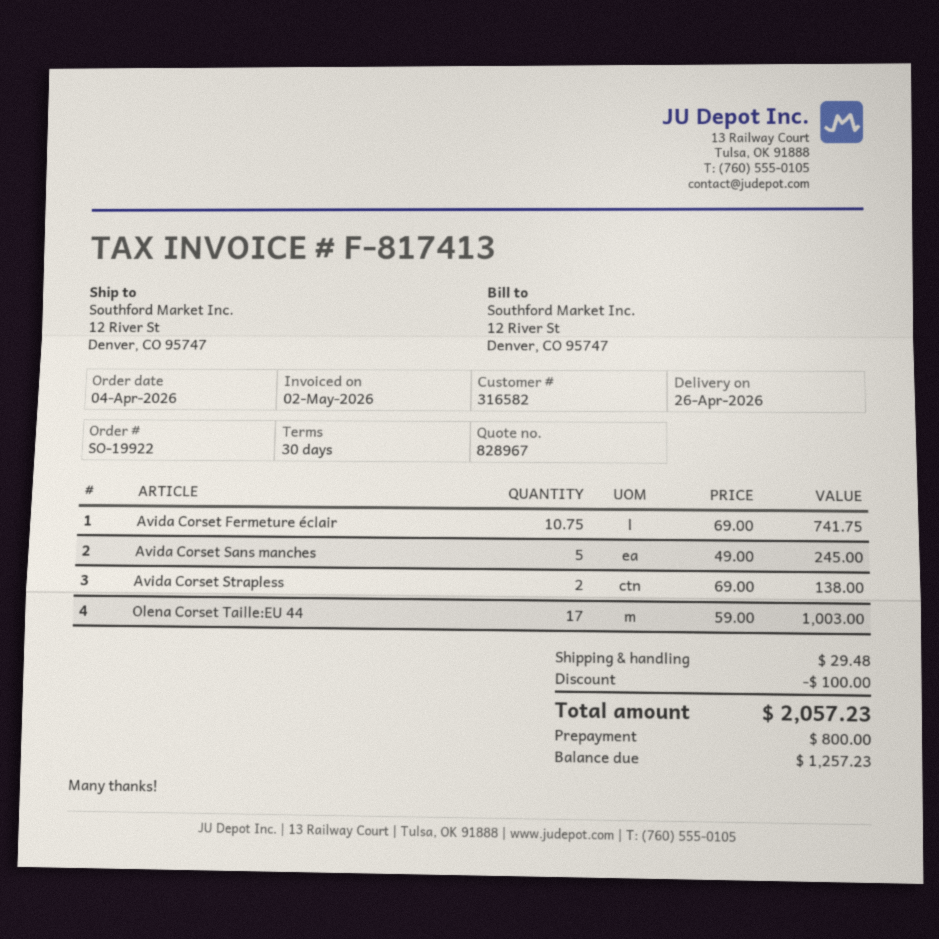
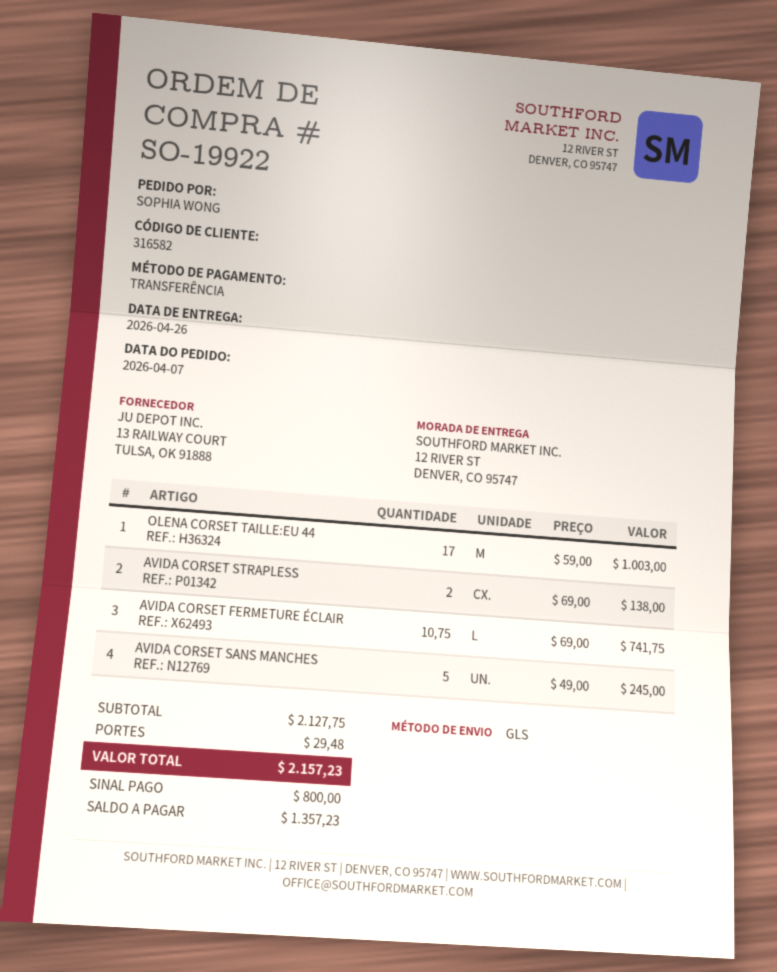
order date: 2026-04-04 -> 2026-04-07
discount: 100.00 -> none
total: 2057.23 -> 2157.23
balance: 1257.23 -> 1357.23

